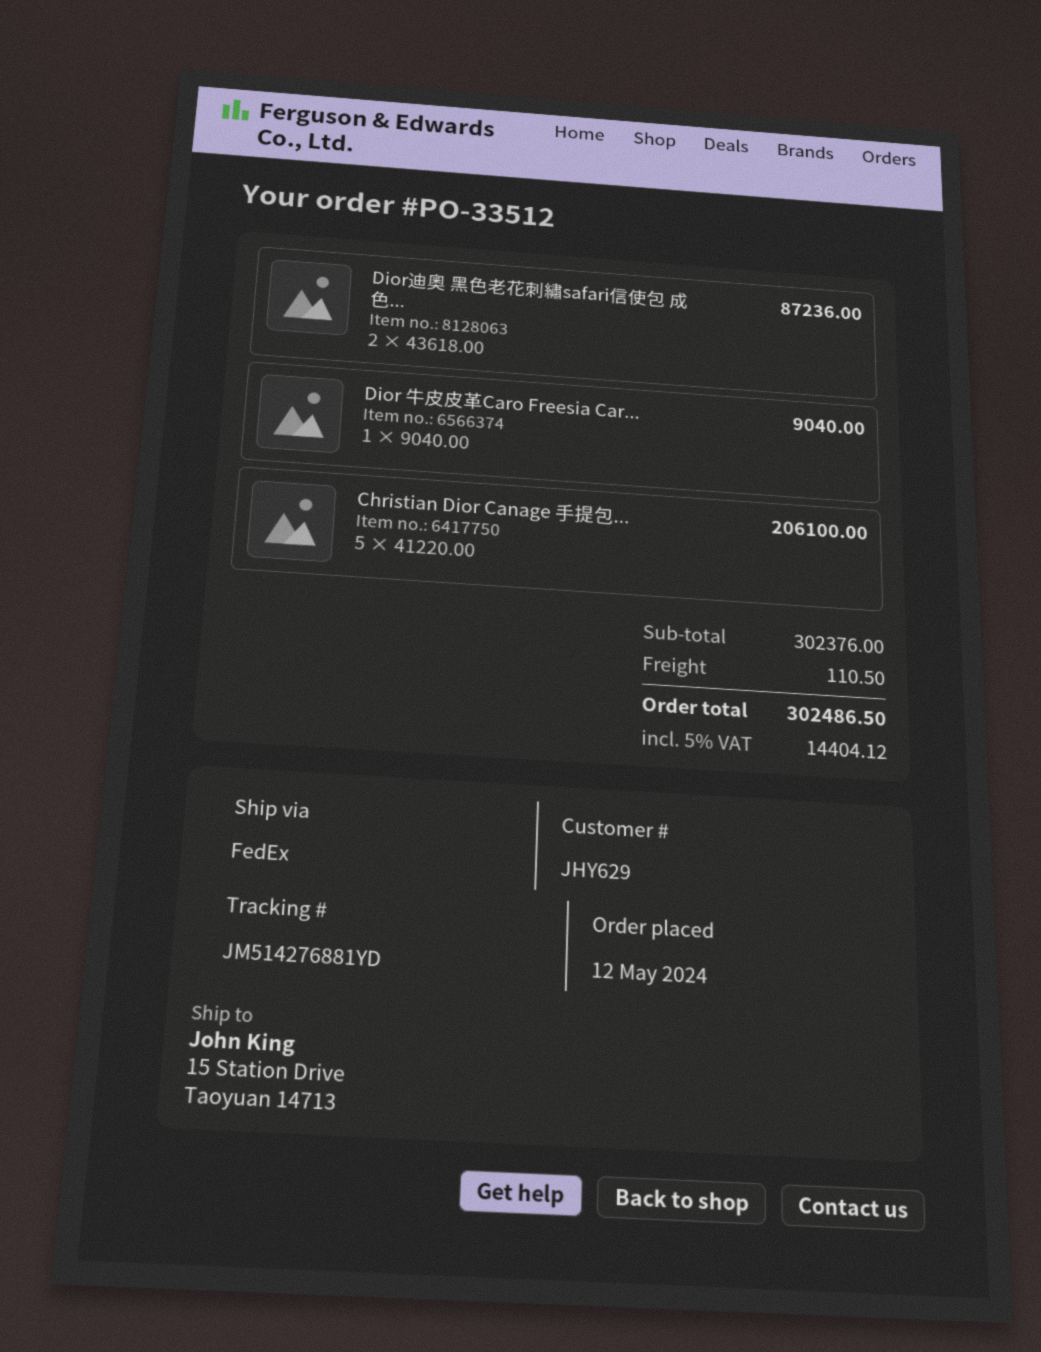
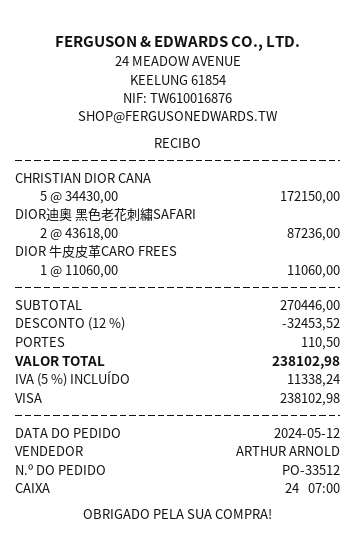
Dior 牛皮皮革Caro Freesia Car...: 1 x 9040.00 = 9040.00 -> 1 x 11060.00 = 11060.00
Christian Dior Canage 手提包...: 5 x 41220.00 = 206100.00 -> 5 x 34430.00 = 172150.00
subtotal: 302376.00 -> 270446.00
discount: none -> 12% = 32453.52
tax: 5% = 14404.12 -> 5% = 11338.24
total: 302486.50 -> 238102.98

